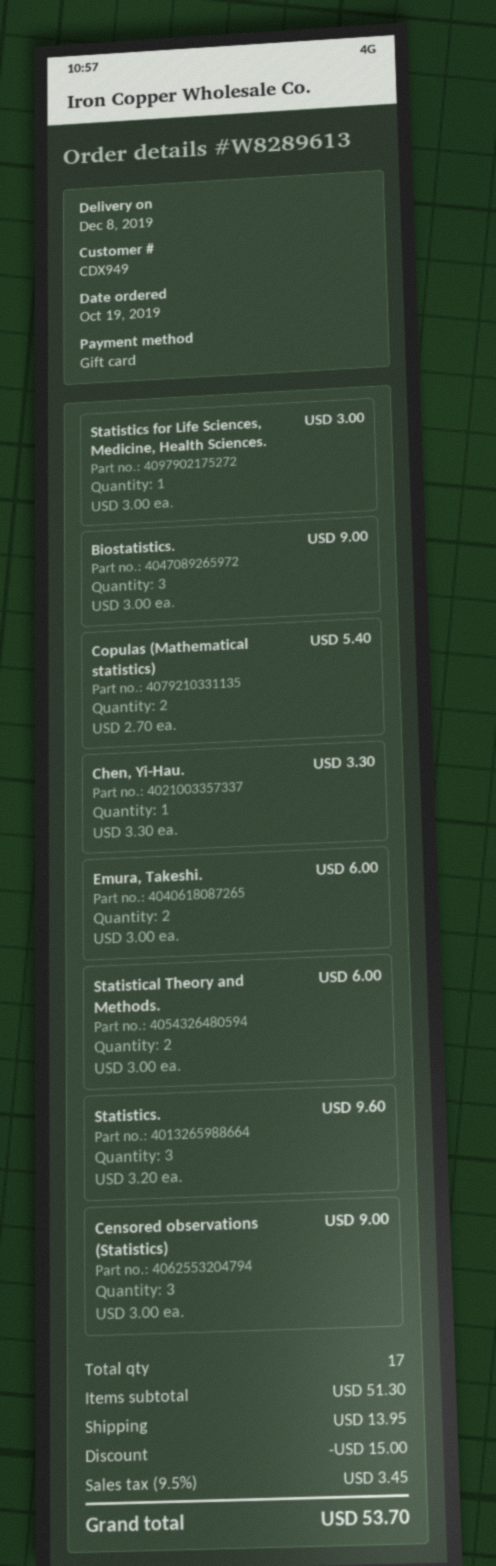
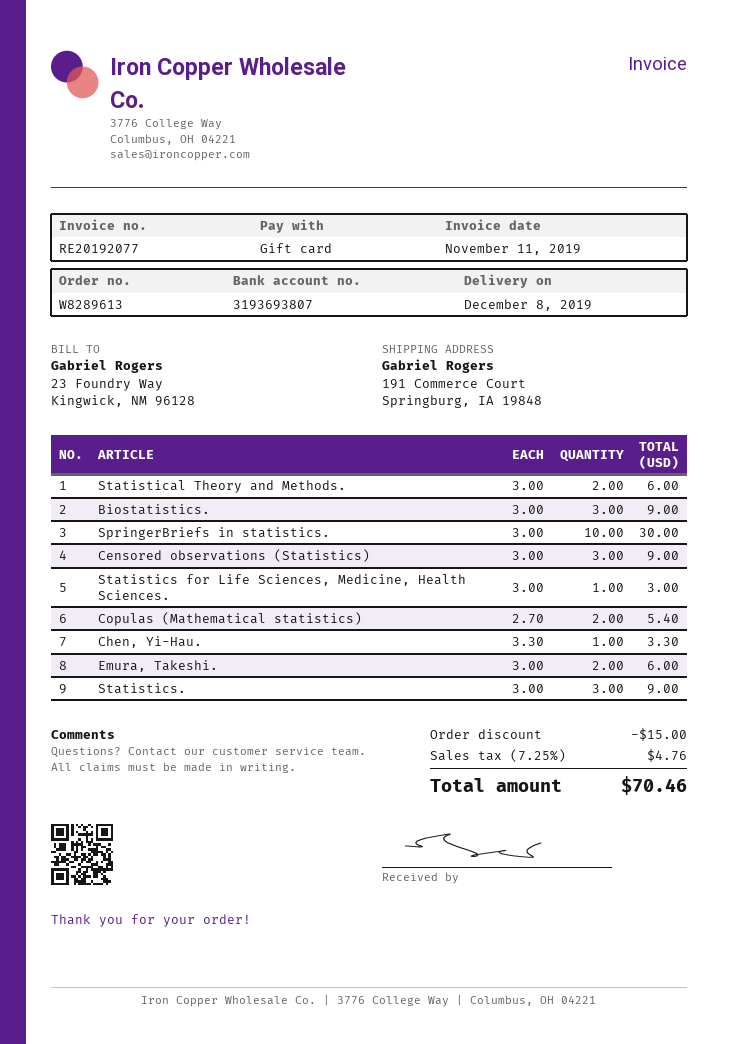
Statistics.: 3 x 3.20 = 9.60 -> 3 x 3.00 = 9.00
SpringerBriefs in statistics.: none -> 10 x 3.00 = 30.00
shipping: 13.95 -> none
tax: 9.5% = 3.45 -> 7.25% = 4.76
total: 53.70 -> 70.46

